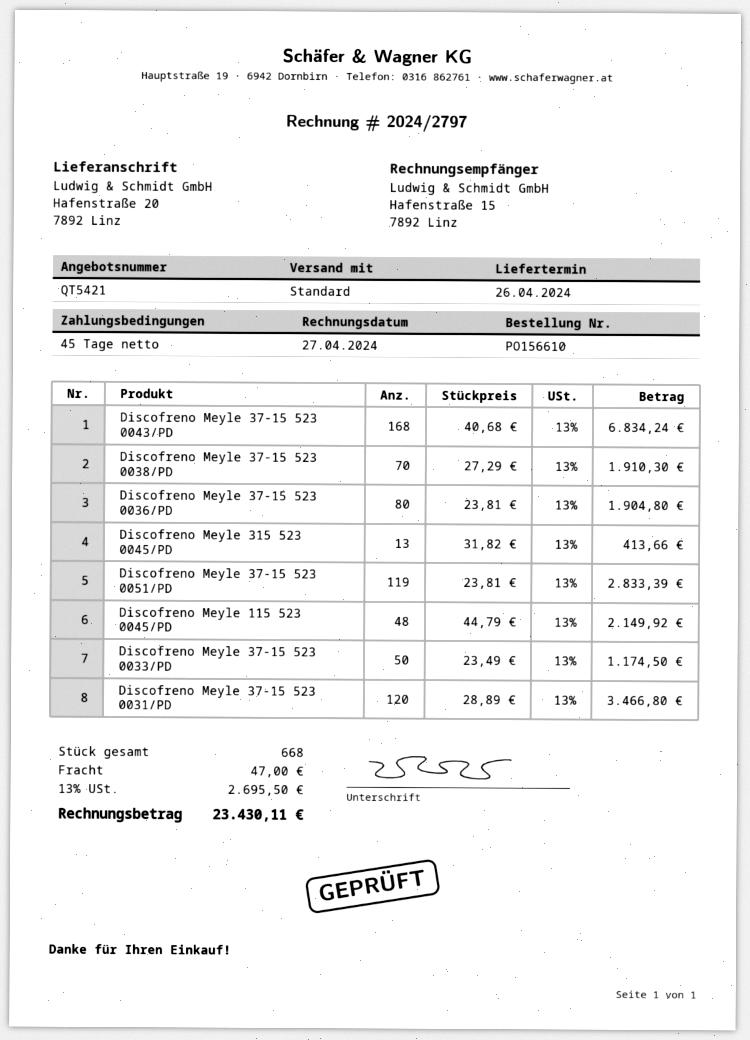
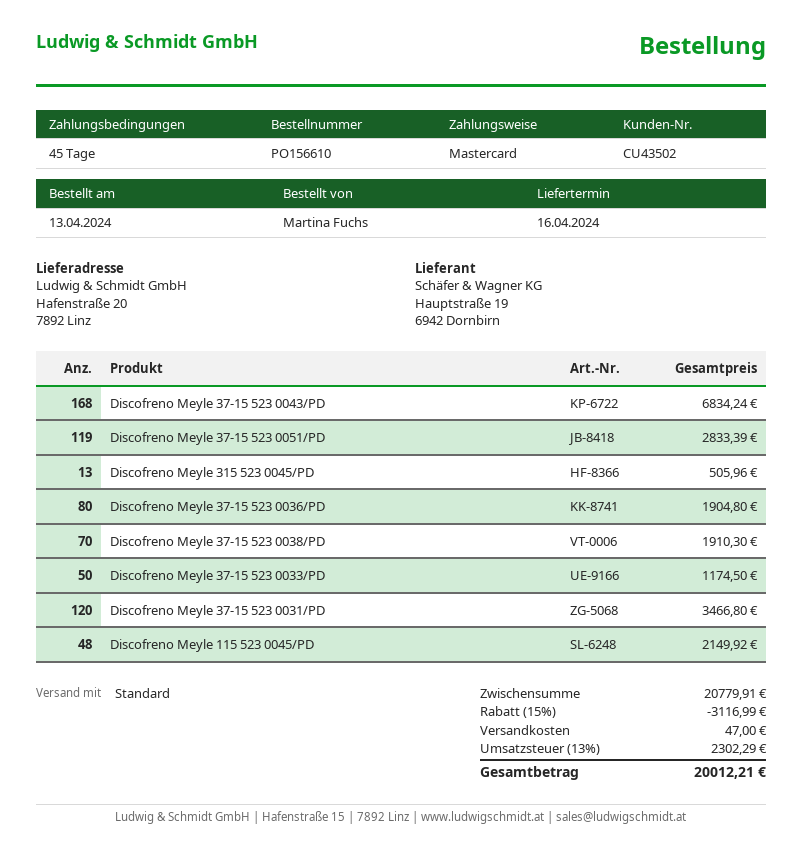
delivery date: 2024-04-26 -> 2024-04-16
Discofreno Meyle 315 523 0045/PD: 13 for 413.66 -> 13 for 505.96
discount: none -> 15% = 3116.99
tax: 13% = 2695.50 -> 13% = 2302.29
total: 23430.11 -> 20012.21

